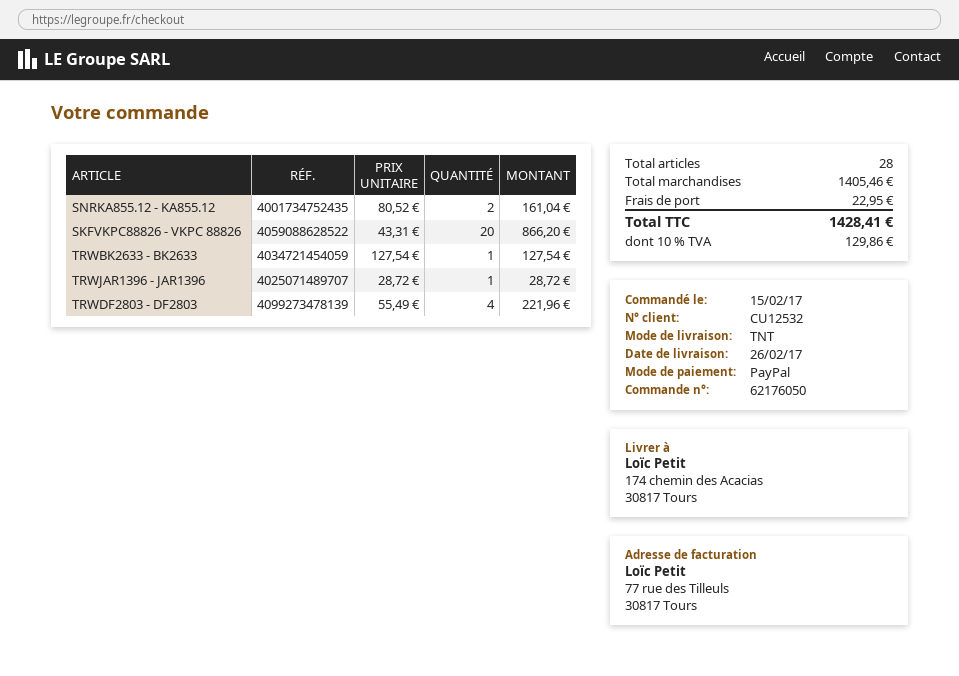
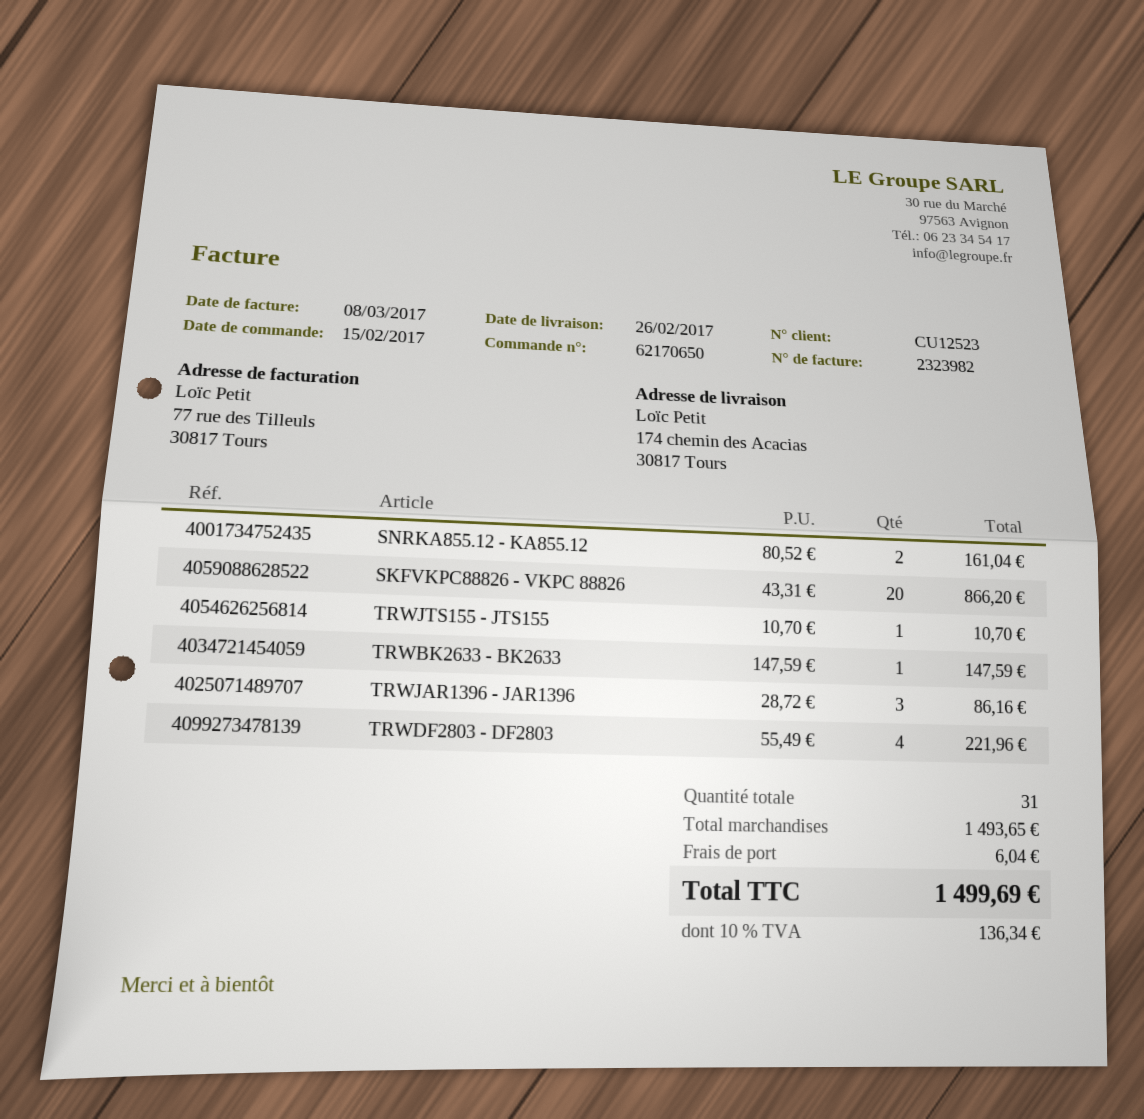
order number: 62176050 -> 62170650
customer number: CU12532 -> CU12523
TRWBK2633 - BK2633: 1 x 127.54 = 127.54 -> 1 x 147.59 = 147.59
TRWJAR1396 - JAR1396: 1 x 28.72 = 28.72 -> 3 x 28.72 = 86.16
TRWJTS155 - JTS155: none -> 1 x 10.70 = 10.70
total quantity: 28 -> 31
subtotal: 1405.46 -> 1493.65
shipping: 22.95 -> 6.04
tax: 10% = 129.86 -> 10% = 136.34
total: 1428.41 -> 1499.69

